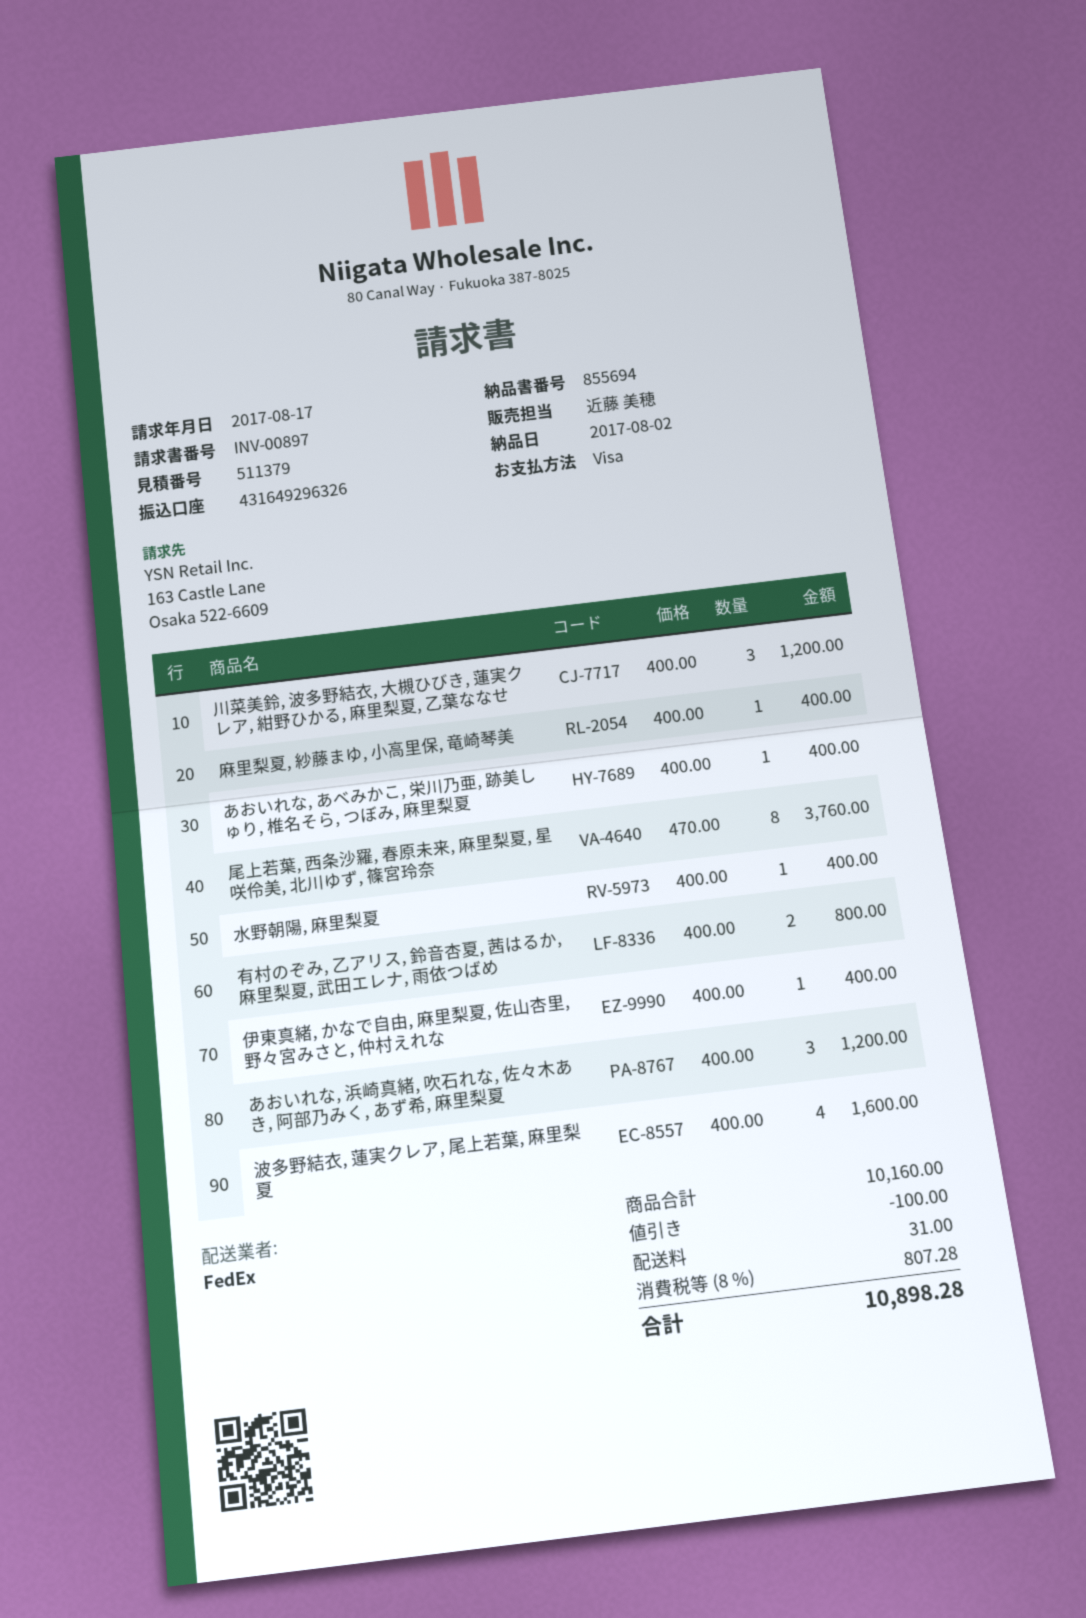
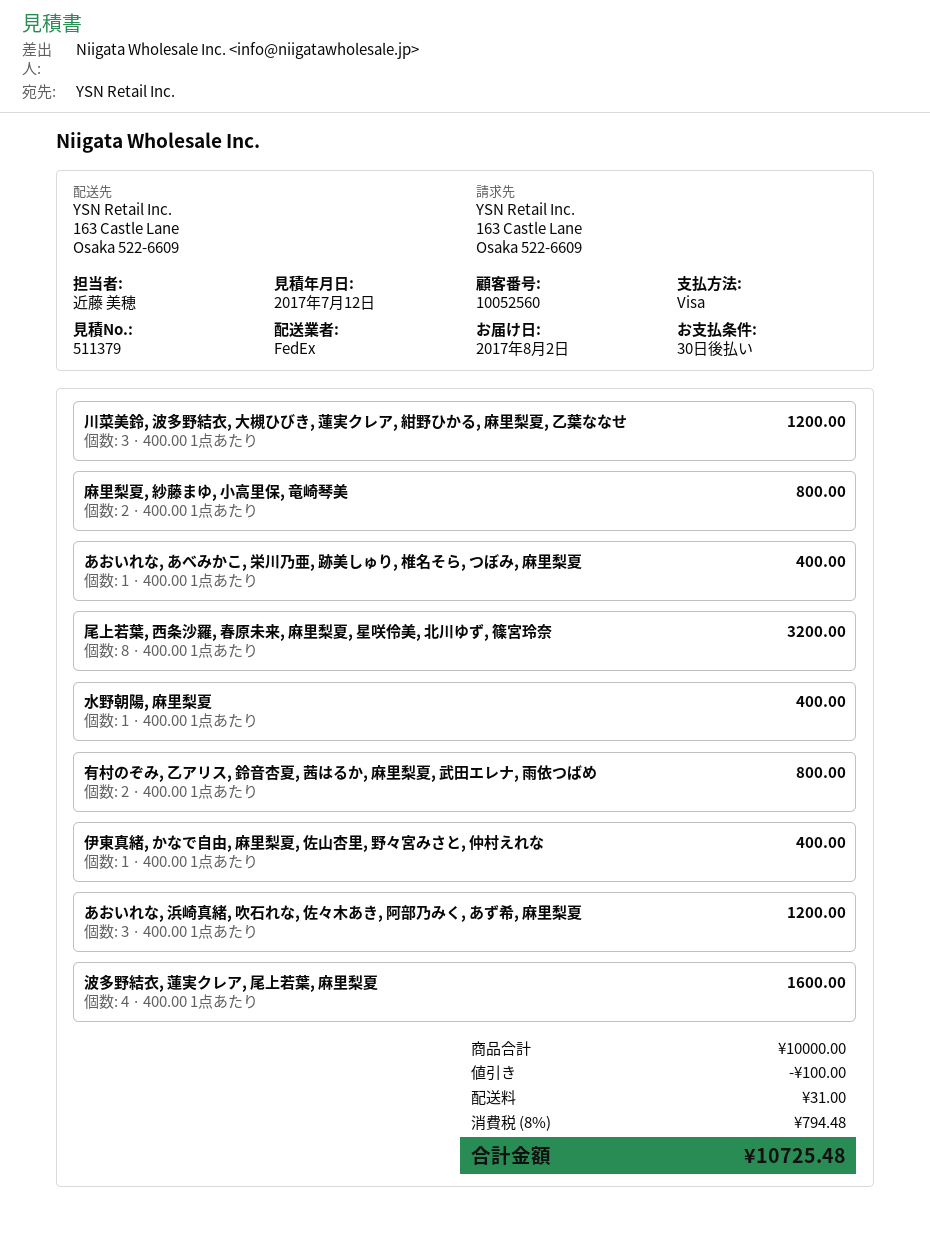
麻里梨夏, 紗藤まゆ, 小高里保, 竜崎琴美: 1 x 400.00 = 400.00 -> 2 x 400.00 = 800.00
尾上若葉, 西条沙羅, 春原未来, 麻里梨夏, 星咲伶美, 北川ゆず, 篠宮玲奈: 8 x 470.00 = 3760.00 -> 8 x 400.00 = 3200.00
subtotal: 10160.00 -> 10000.00
tax: 8% = 807.28 -> 8% = 794.48
total: 10898.28 -> 10725.48

